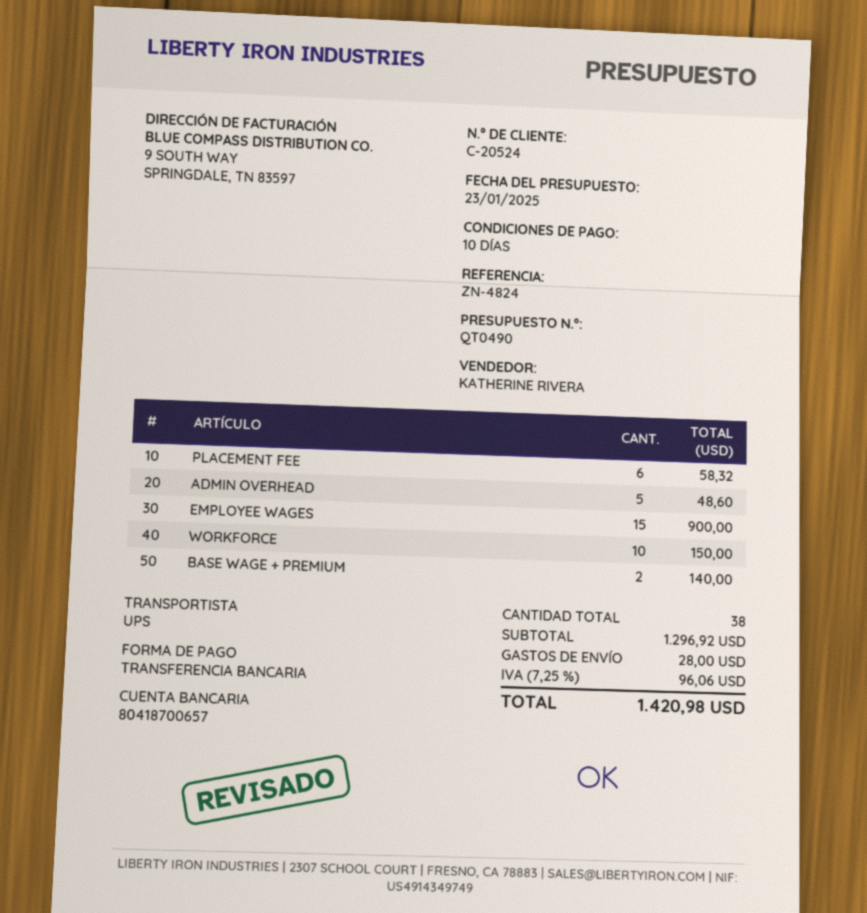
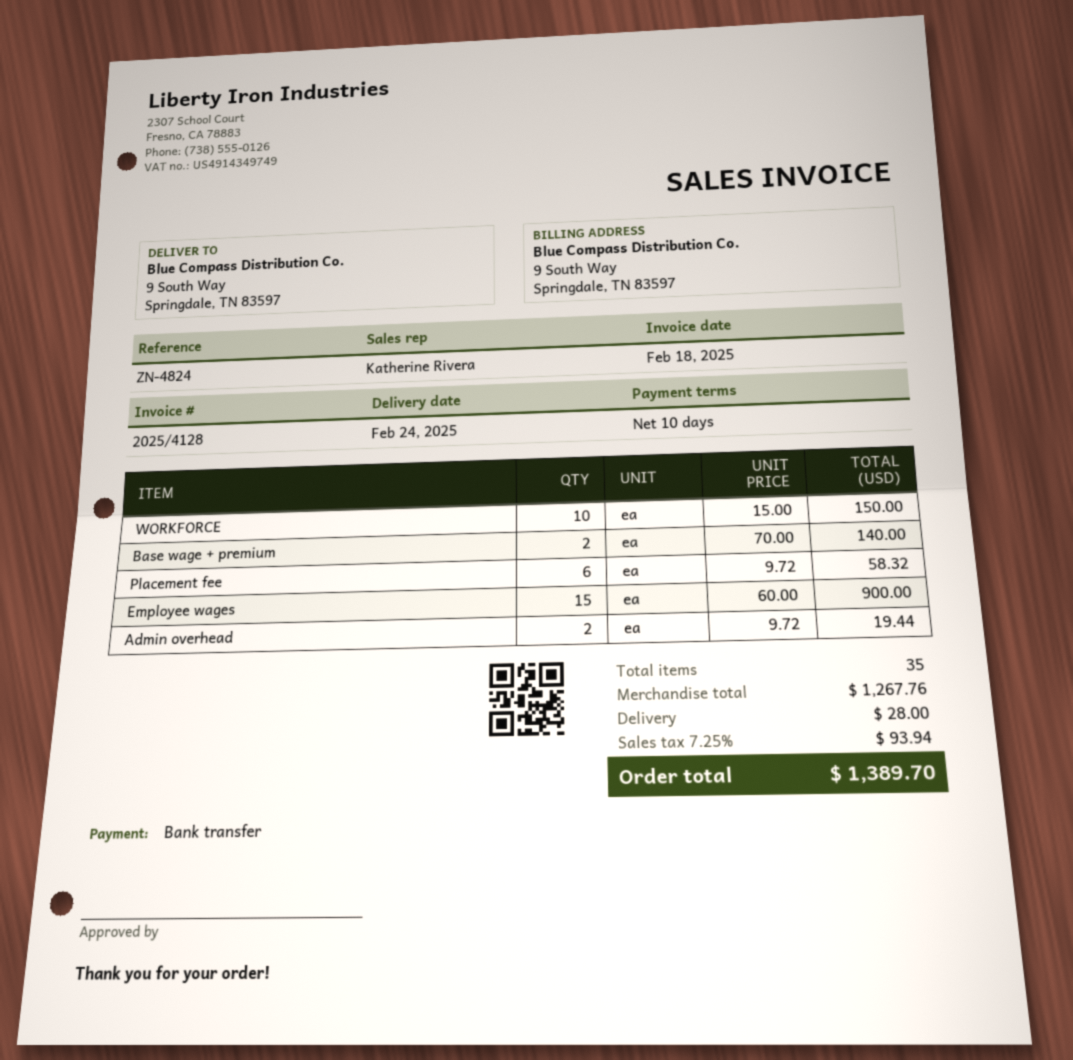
ADMIN OVERHEAD: 5 for 48.60 -> 2 for 19.44
total quantity: 38 -> 35
subtotal: 1296.92 -> 1267.76
tax: 7.25% = 96.06 -> 7.25% = 93.94
total: 1420.98 -> 1389.70

